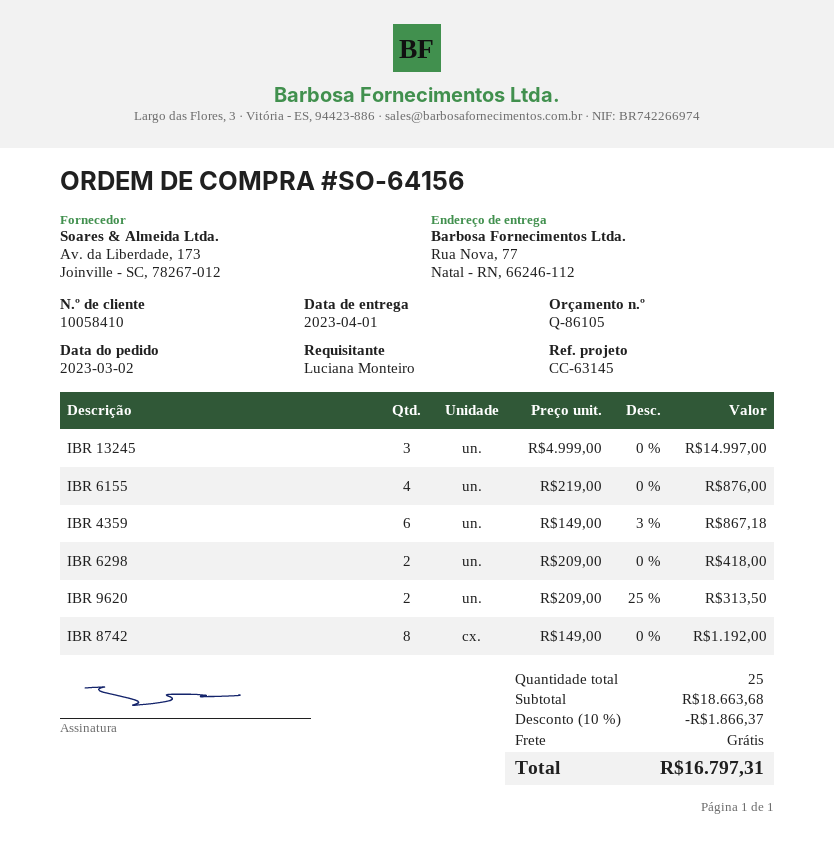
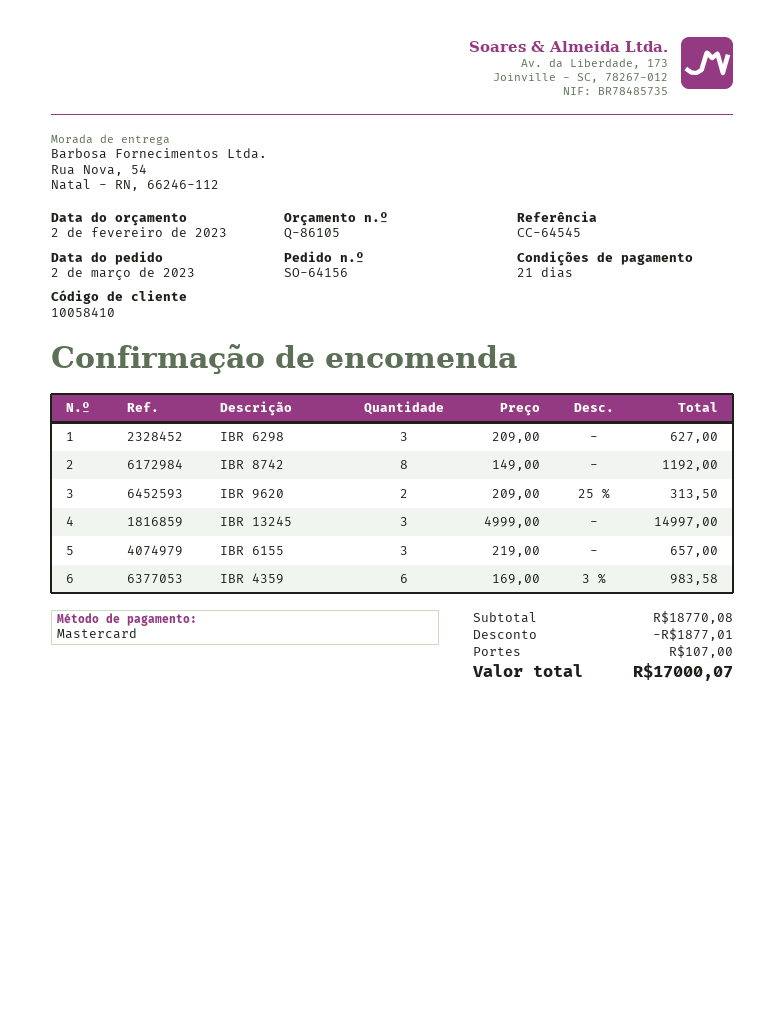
reference: CC-63145 -> CC-64545
ship to: Rua Nova, 77, Natal - RN, 66246-112 -> Rua Nova, 54, Natal - RN, 66246-112
IBR 6155: 4 x 219.00 = 876.00 -> 3 x 219.00 = 657.00
IBR 4359: 6 x 149.00 - 3% = 867.18 -> 6 x 169.00 - 3% = 983.58
IBR 6298: 2 x 209.00 = 418.00 -> 3 x 209.00 = 627.00
subtotal: 18663.68 -> 18770.08
discount: 1866.37 -> 1877.01
shipping: 0.00 -> 107.00
total: 16797.31 -> 17000.07

